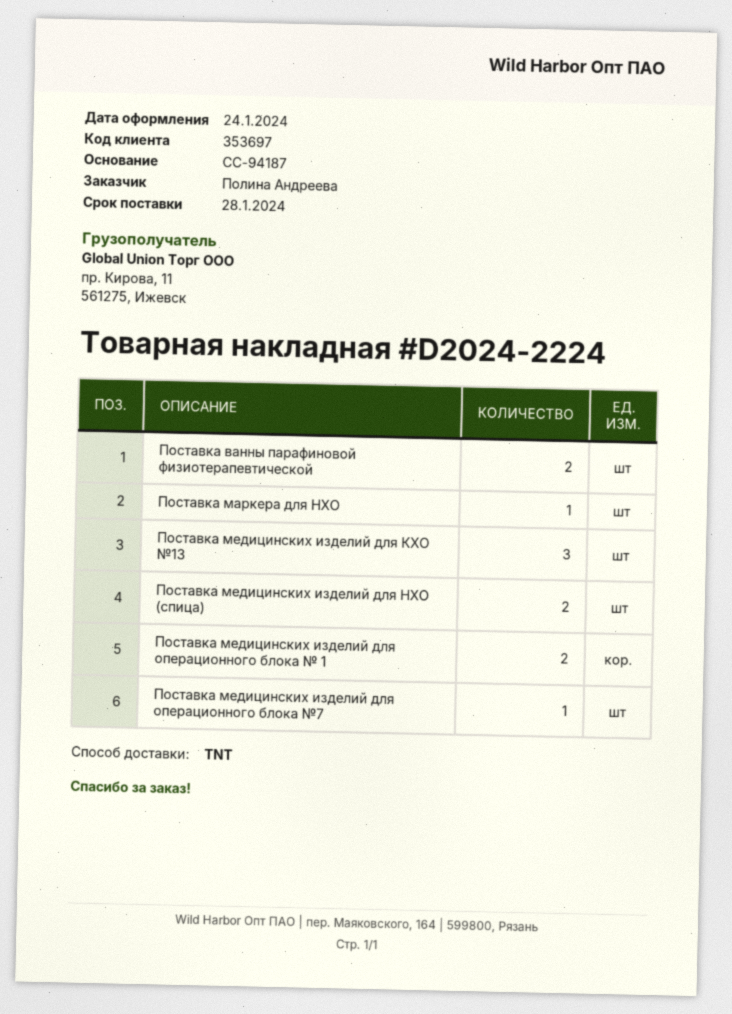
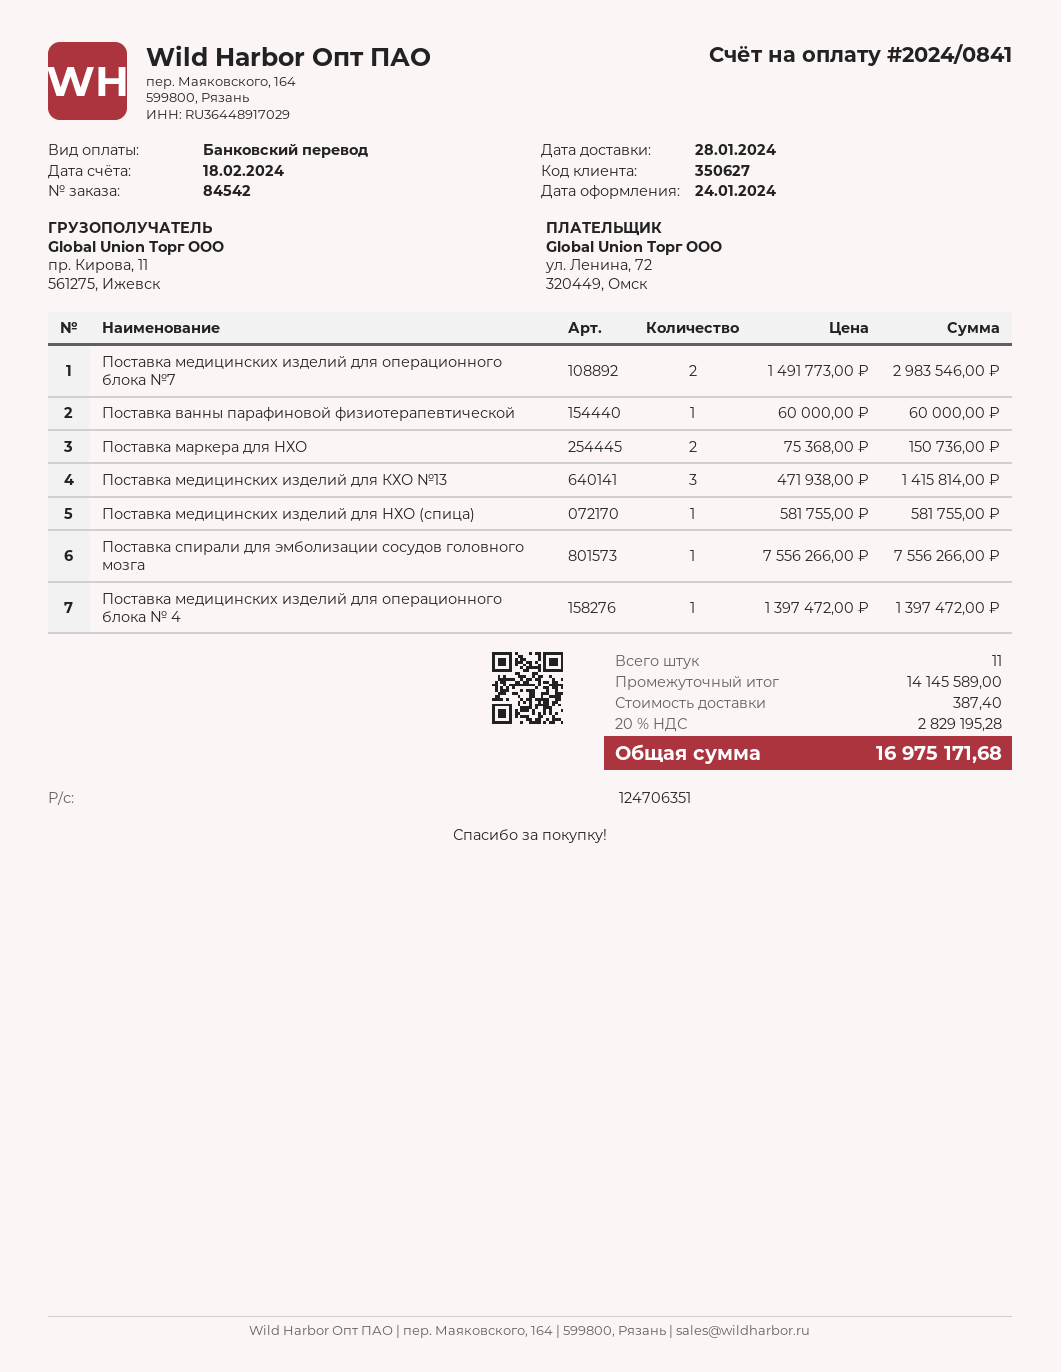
customer number: 353697 -> 350627
Поставка ванны парафиновой физиотерапевтической: 2 -> 1
Поставка маркера для НХО: 1 -> 2
Поставка медицинских изделий для НХО (спица): 2 -> 1
Поставка медицинских изделий для операционного блока № 1: 2 -> none
Поставка медицинских изделий для операционного блока №7: 1 -> 2
Поставка спирали для эмболизации сосудов головного мозга: none -> 1
Поставка медицинских изделий для операционного блока № 4: none -> 1

